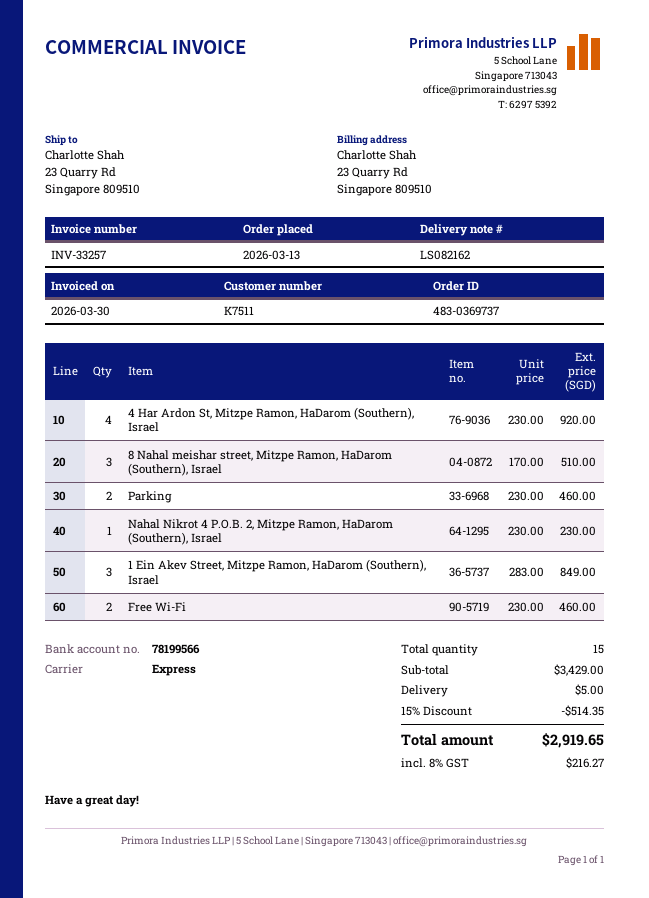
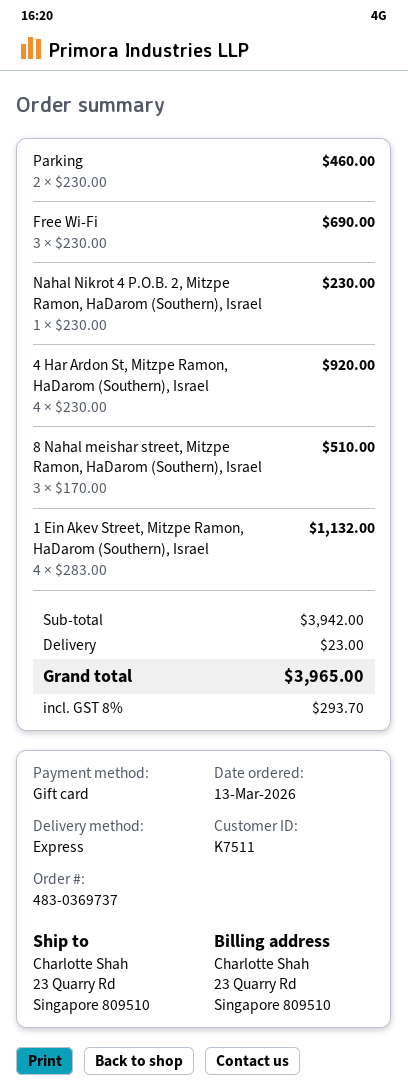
1 Ein Akev Street, Mitzpe Ramon, HaDarom (Southern), Israel: 3 x 283.00 = 849.00 -> 4 x 283.00 = 1132.00
Free Wi-Fi: 2 x 230.00 = 460.00 -> 3 x 230.00 = 690.00
subtotal: 3429.00 -> 3942.00
discount: 15% = 514.35 -> none
shipping: 5.00 -> 23.00
tax: 8% = 216.27 -> 8% = 293.70
total: 2919.65 -> 3965.00

